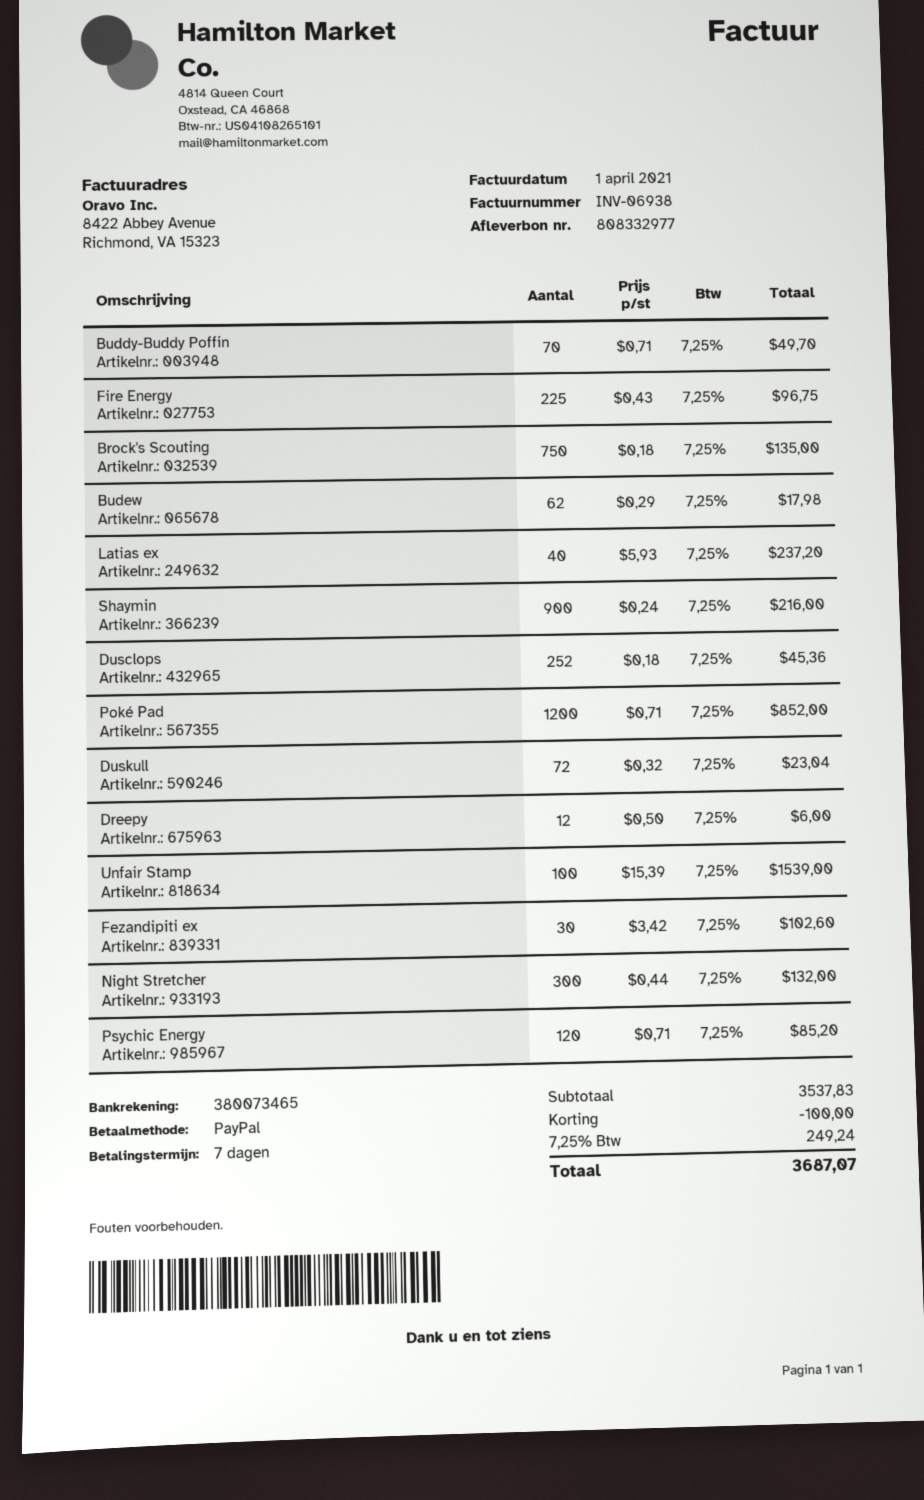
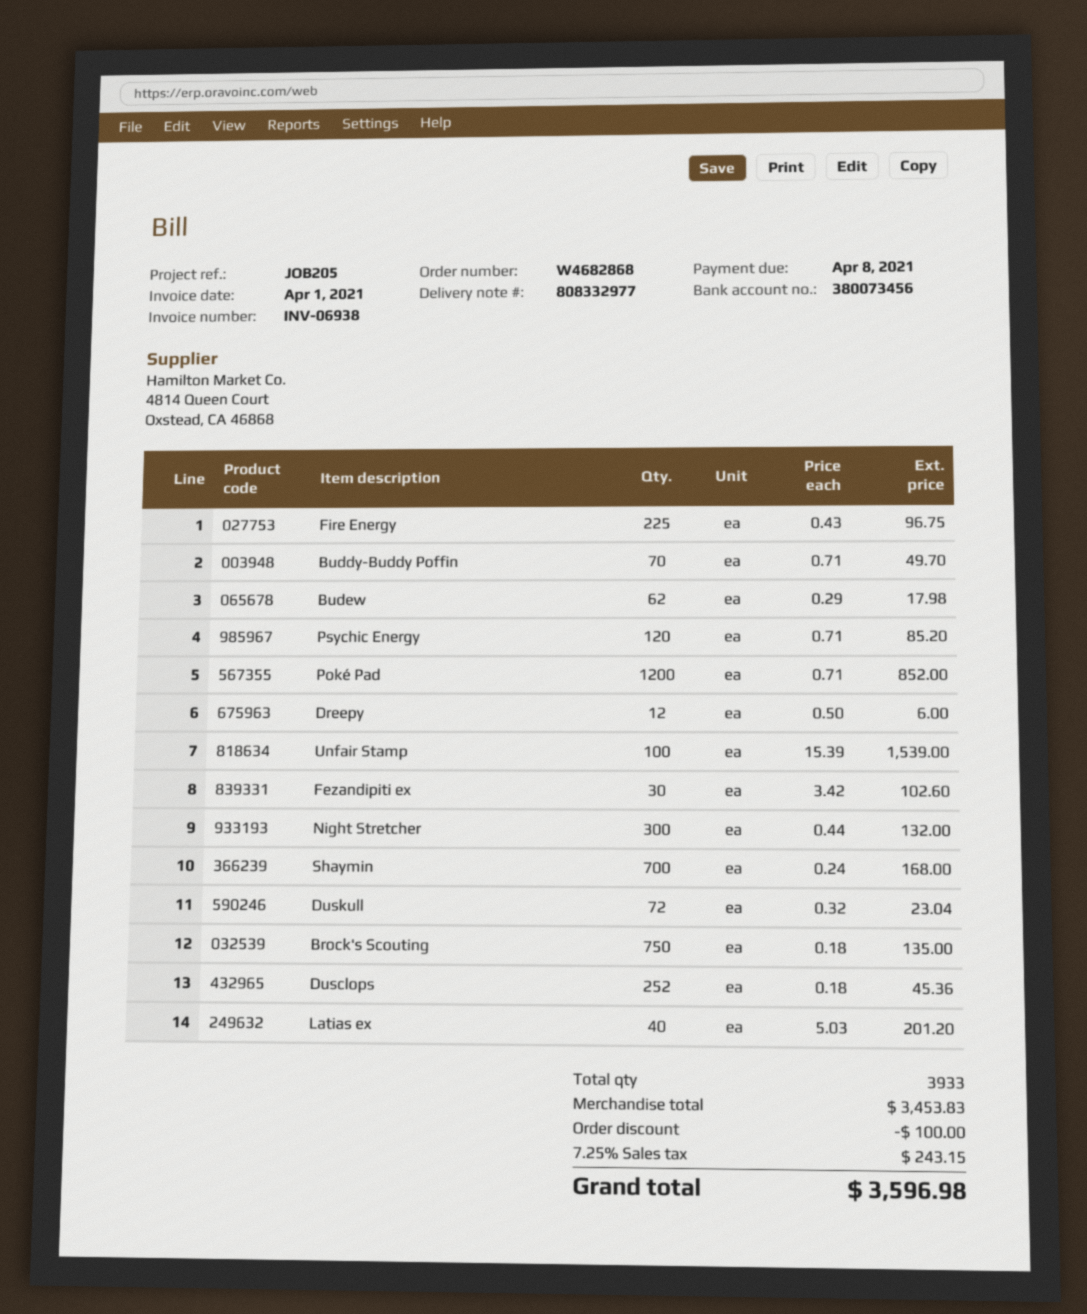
bank account: 380073465 -> 380073456
Latias ex: 40 x 5.93 = 237.20 -> 40 x 5.03 = 201.20
Shaymin: 900 x 0.24 = 216.00 -> 700 x 0.24 = 168.00
subtotal: 3537.83 -> 3453.83
tax: 7.25% = 249.24 -> 7.25% = 243.15
total: 3687.07 -> 3596.98

